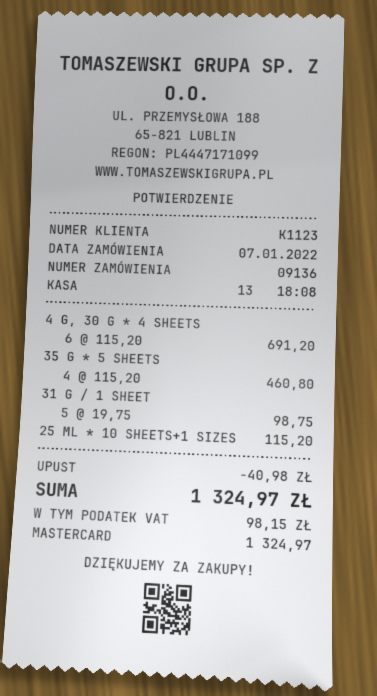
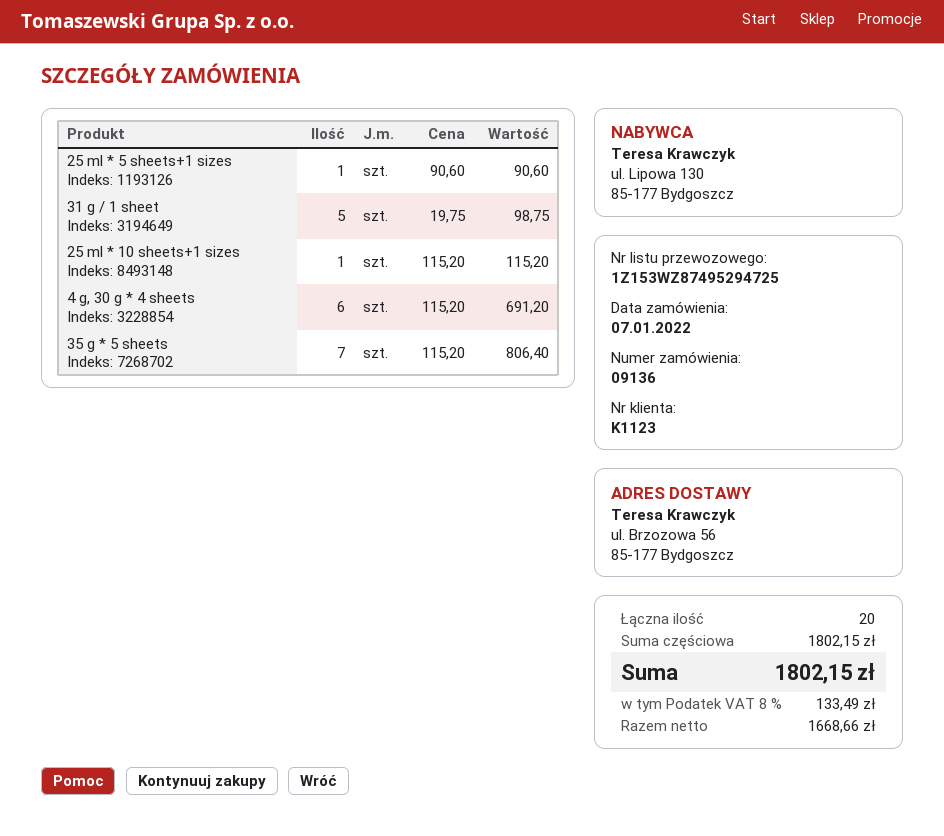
35 G * 5 SHEETS: 4 x 115.20 = 460.80 -> 7 x 115.20 = 806.40
25 ml * 5 sheets+1 sizes: none -> 1 x 90.60 = 90.60
discount: 40.98 -> none
tax: 98.15 -> 133.49
total: 1324.97 -> 1802.15

